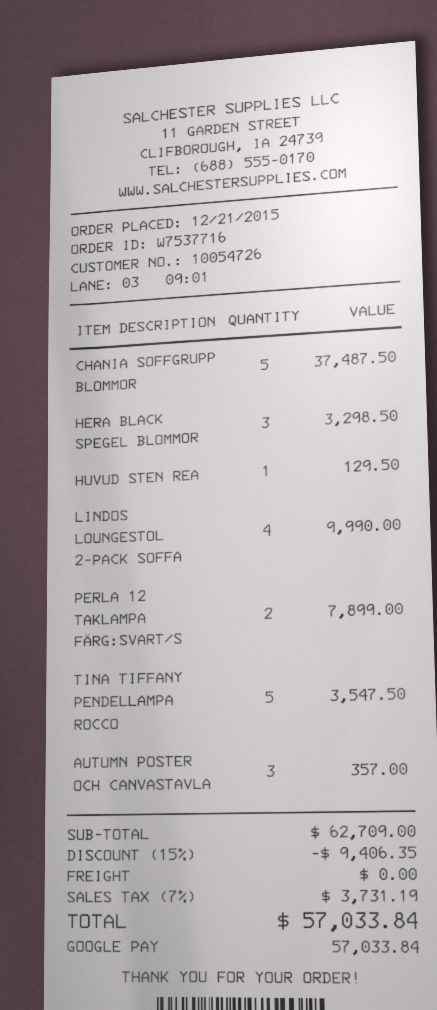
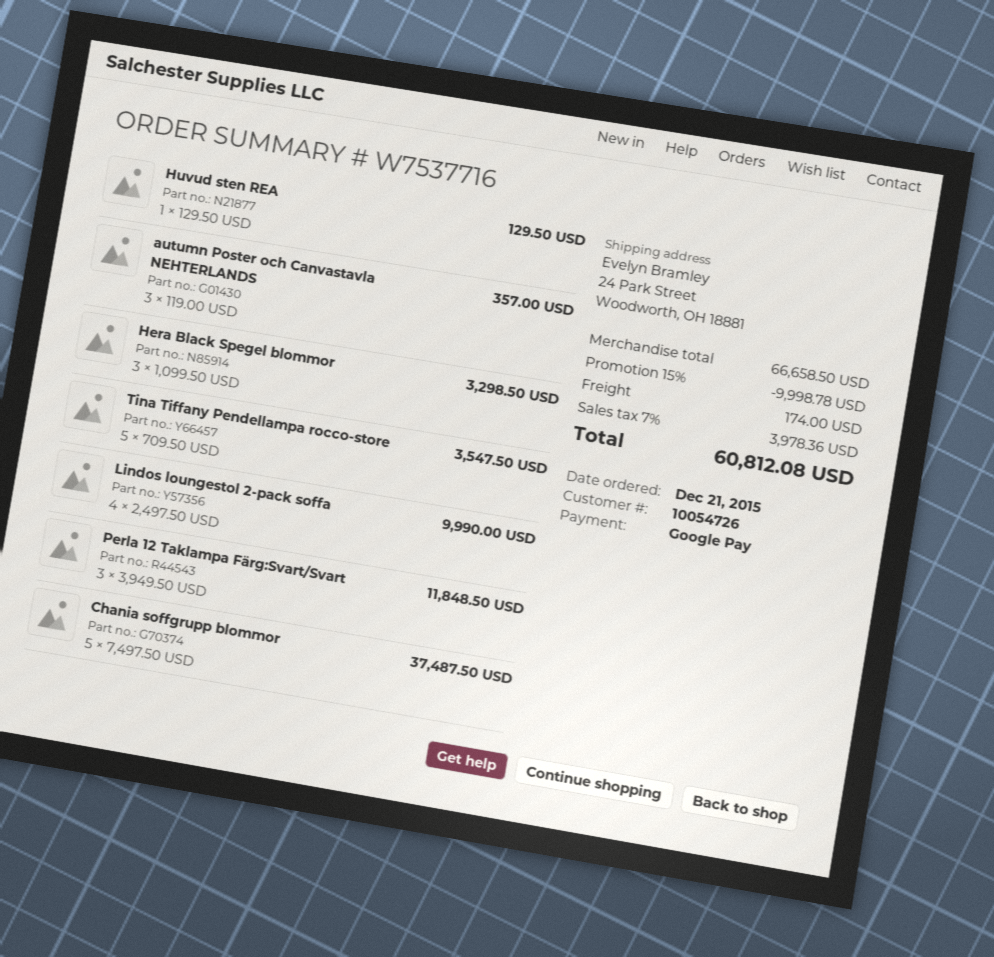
PERLA 12 TAKLAMPA FÄRG:SVART/S: 2 for 7899.00 -> 3 for 11848.50
subtotal: 62709.00 -> 66658.50
discount: 15% = 9406.35 -> 15% = 9998.78
shipping: 0.00 -> 174.00
tax: 7% = 3731.19 -> 7% = 3978.36
total: 57033.84 -> 60812.08

